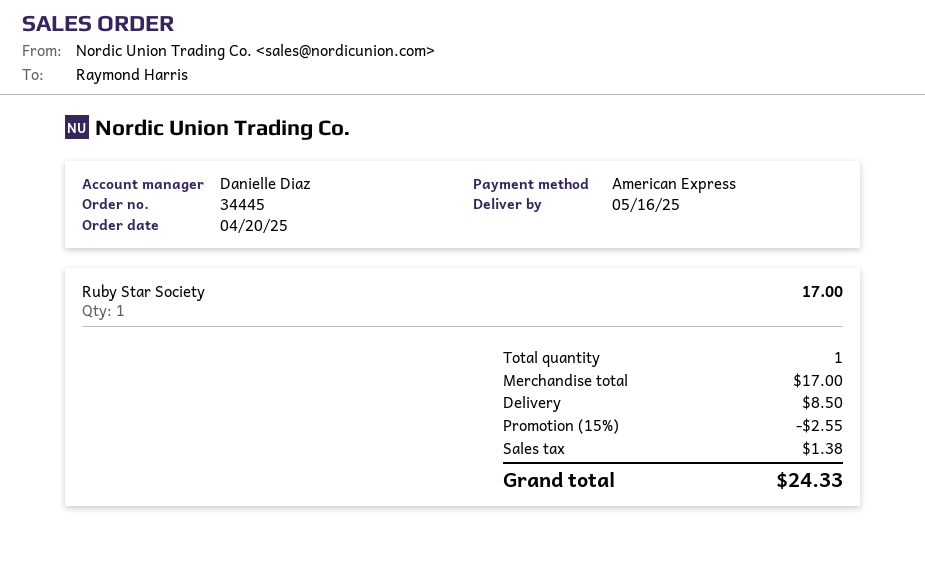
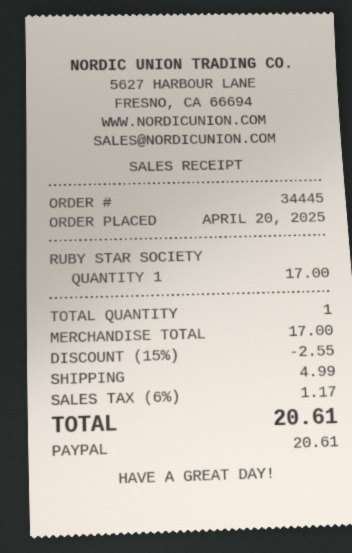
payment method: American Express -> PayPal
shipping: 8.50 -> 4.99
tax: 1.38 -> 1.17
total: 24.33 -> 20.61

